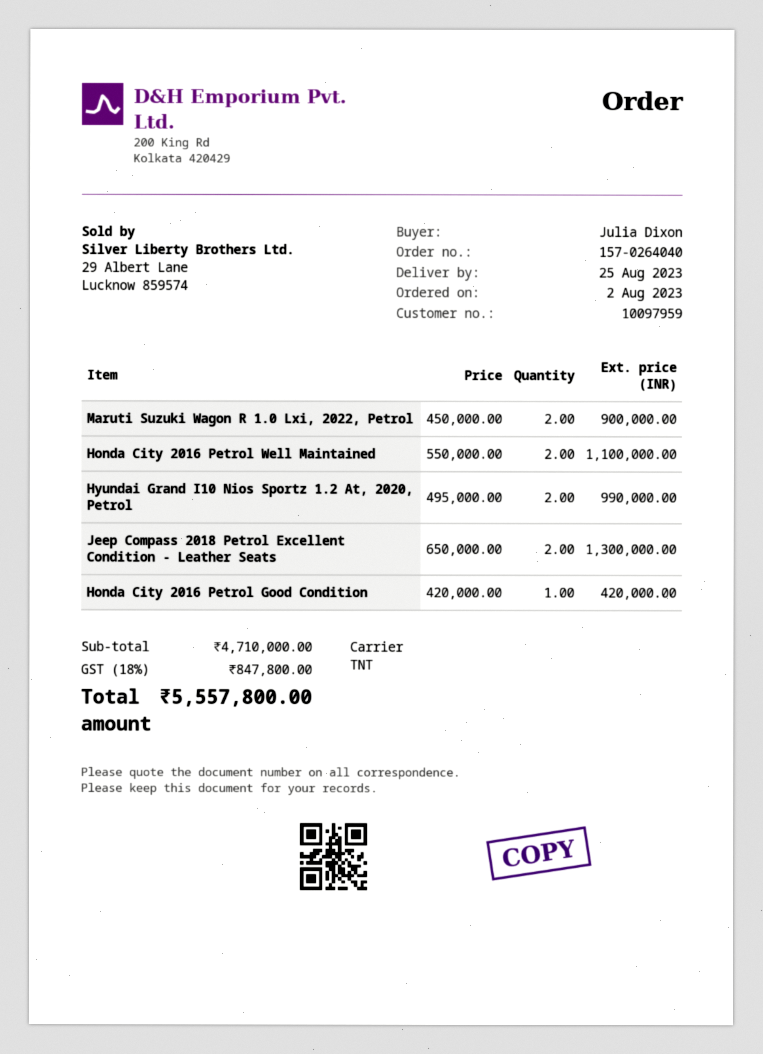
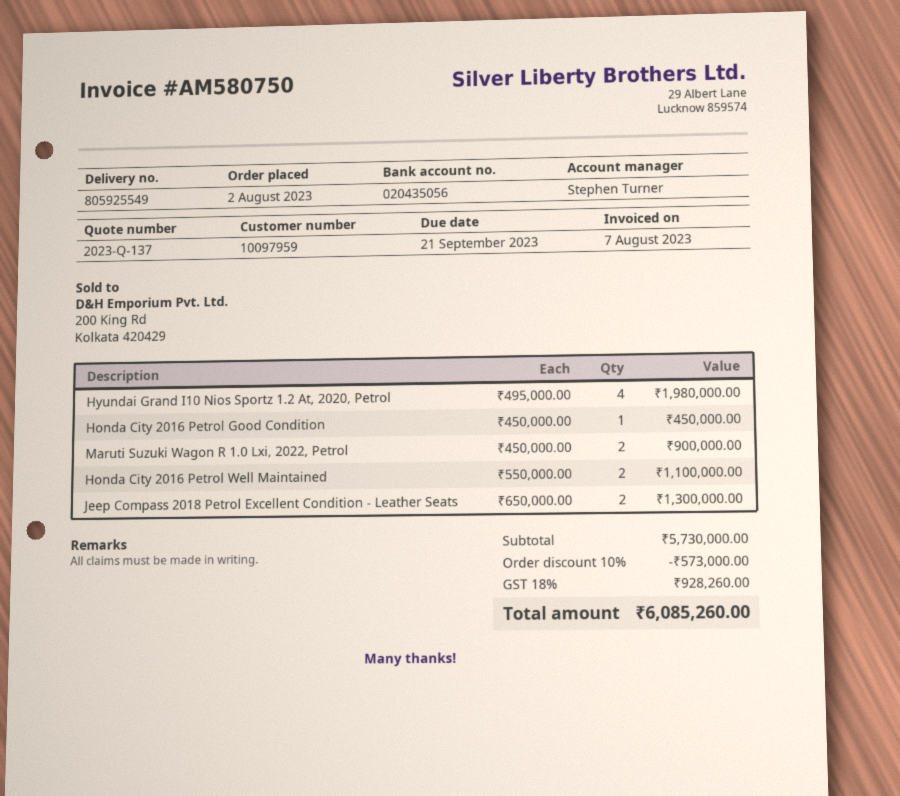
Hyundai Grand I10 Nios Sportz 1.2 At, 2020, Petrol: 2 x 495000.00 = 990000.00 -> 4 x 495000.00 = 1980000.00
Honda City 2016 Petrol Good Condition: 1 x 420000.00 = 420000.00 -> 1 x 450000.00 = 450000.00
subtotal: 4710000.00 -> 5730000.00
discount: none -> 10% = 573000.00
tax: 18% = 847800.00 -> 18% = 928260.00
total: 5557800.00 -> 6085260.00

